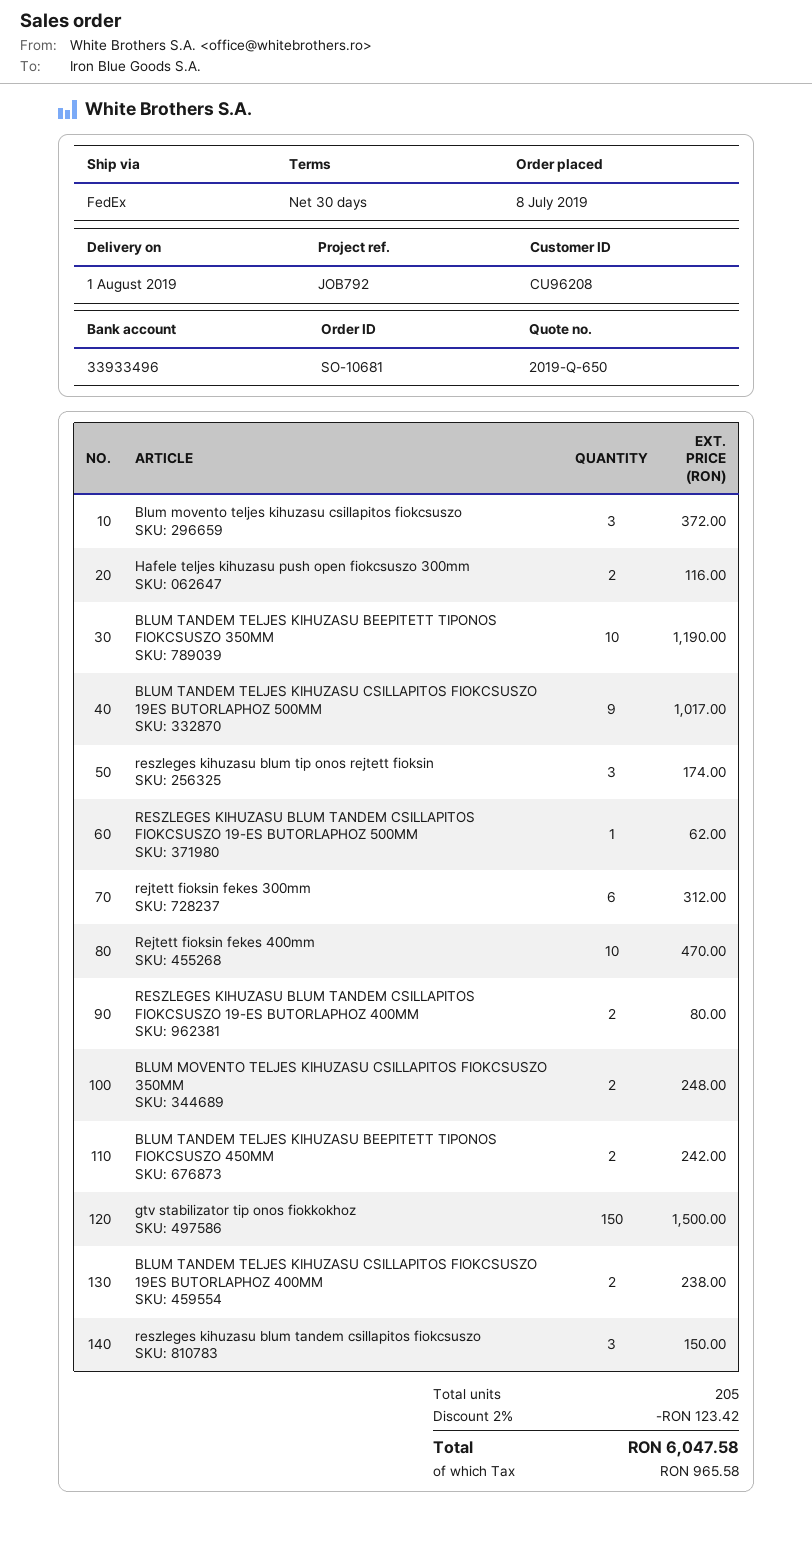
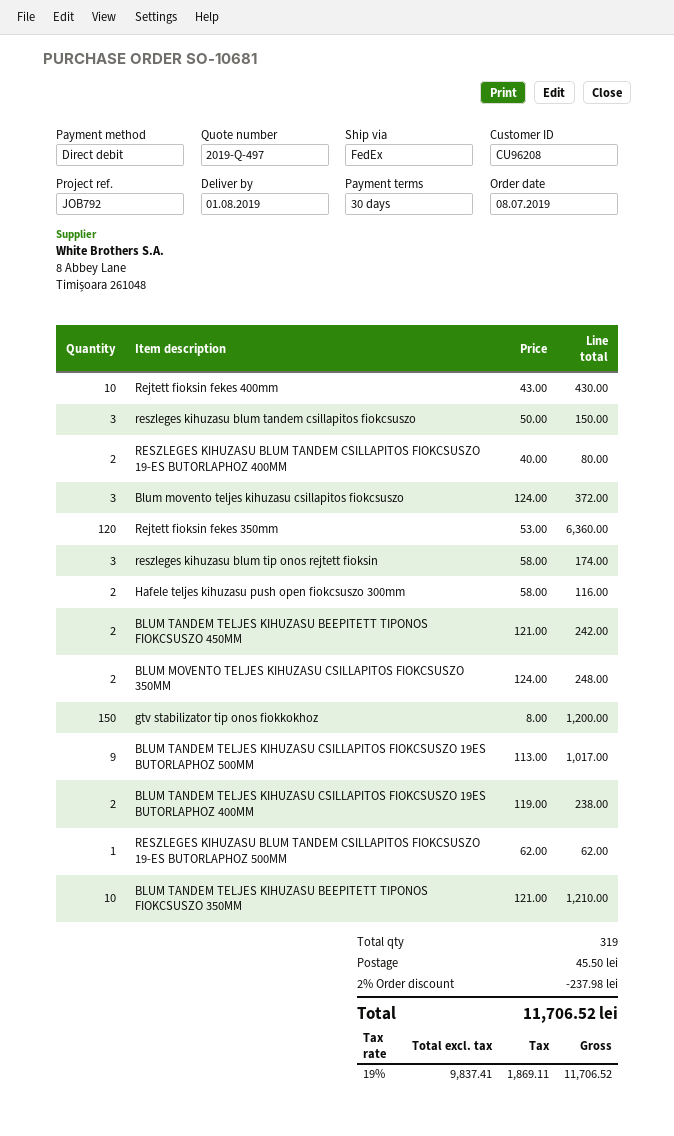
quote number: 2019-Q-650 -> 2019-Q-497
BLUM TANDEM TELJES KIHUZASU BEEPITETT TIPONOS FIOKCSUSZO 350MM: 10 for 1190.00 -> 10 for 1210.00
rejtett fioksin fekes 300mm: 6 for 312.00 -> none
Rejtett fioksin fekes 400mm: 10 for 470.00 -> 10 for 430.00
gtv stabilizator tip onos fiokkokhoz: 150 for 1500.00 -> 150 for 1200.00
Rejtett fioksin fekes 350mm: none -> 120 for 6360.00
total quantity: 205 -> 319
discount: 2% = 123.42 -> 2% = 237.98
shipping: none -> 45.50
tax: 965.58 -> 1869.11
total: 6047.58 -> 11706.52

